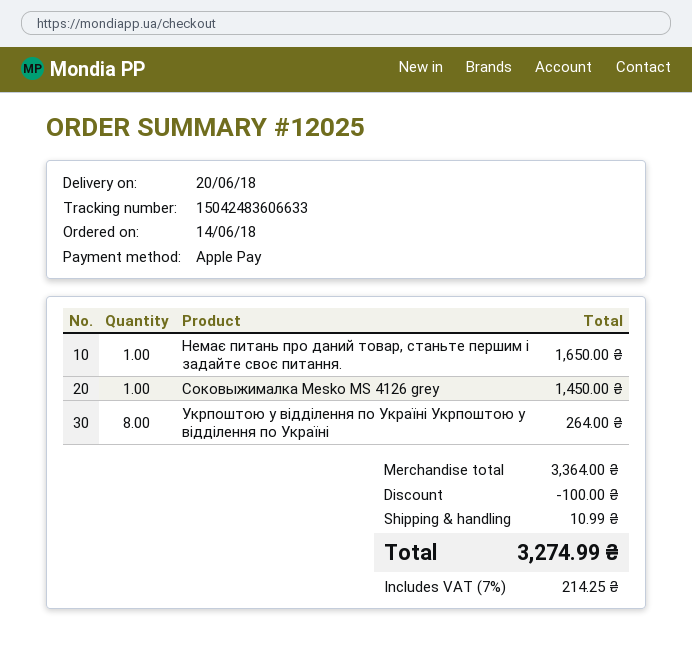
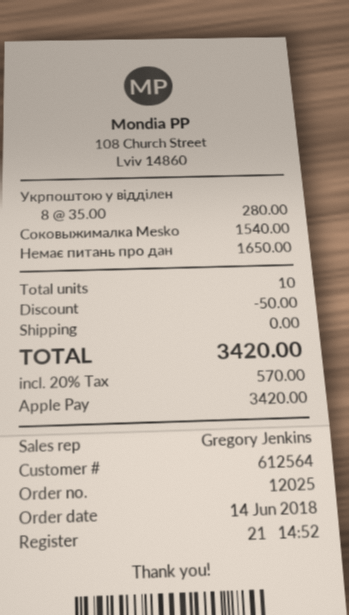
Соковыжималка Mesko MS 4126 grey: 1 for 1450.00 -> 1 for 1540.00
Укрпоштою у відділення по Україні Укрпоштою у відділення по Україні: 8 for 264.00 -> 8 for 280.00
discount: 100.00 -> 50.00
shipping: 10.99 -> 0.00
tax: 7% = 214.25 -> 20% = 570.00
total: 3274.99 -> 3420.00

